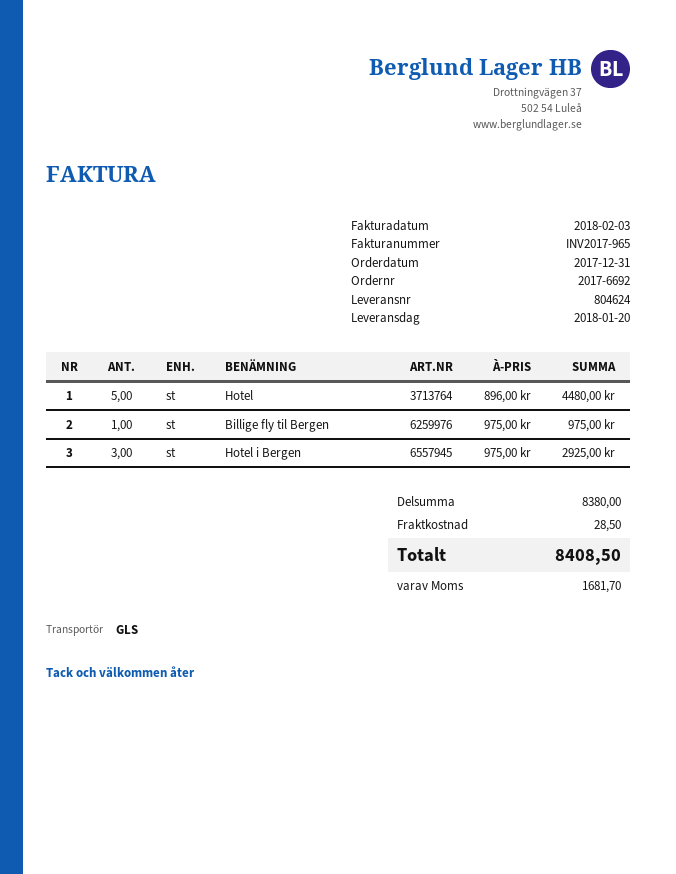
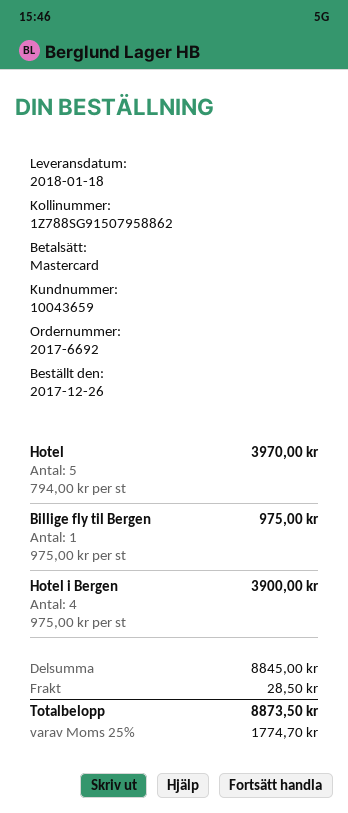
order date: 2017-12-31 -> 2017-12-26
delivery date: 2018-01-20 -> 2018-01-18
Hotel: 5 x 896.00 = 4480.00 -> 5 x 794.00 = 3970.00
Hotel i Bergen: 3 x 975.00 = 2925.00 -> 4 x 975.00 = 3900.00
subtotal: 8380.00 -> 8845.00
tax: 1681.70 -> 1774.70
total: 8408.50 -> 8873.50

